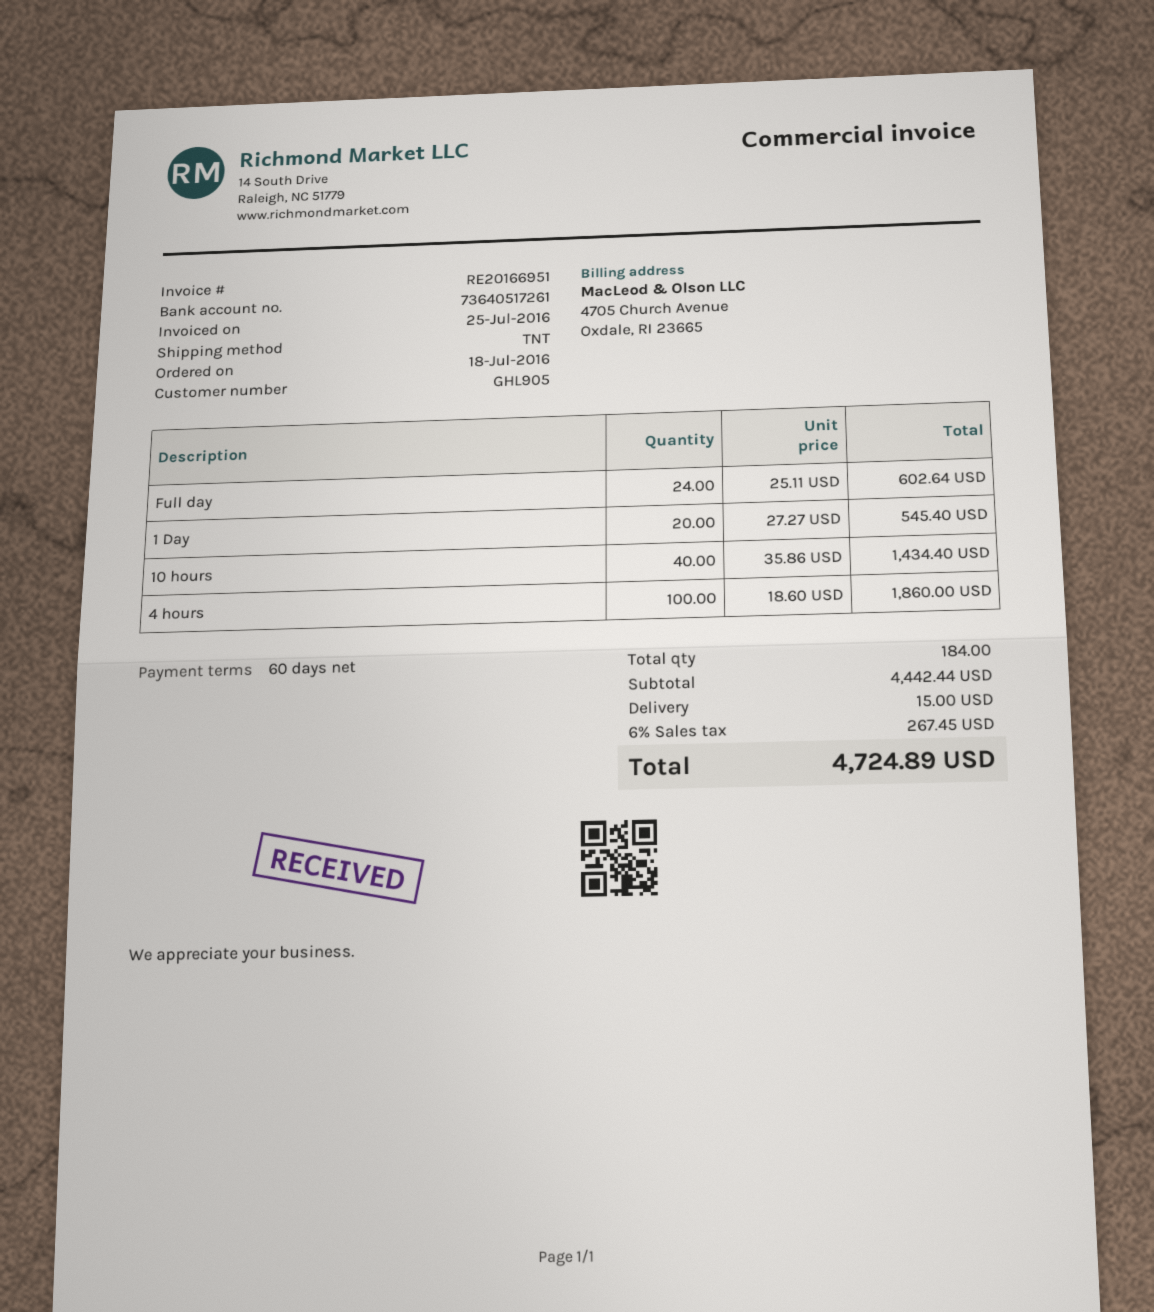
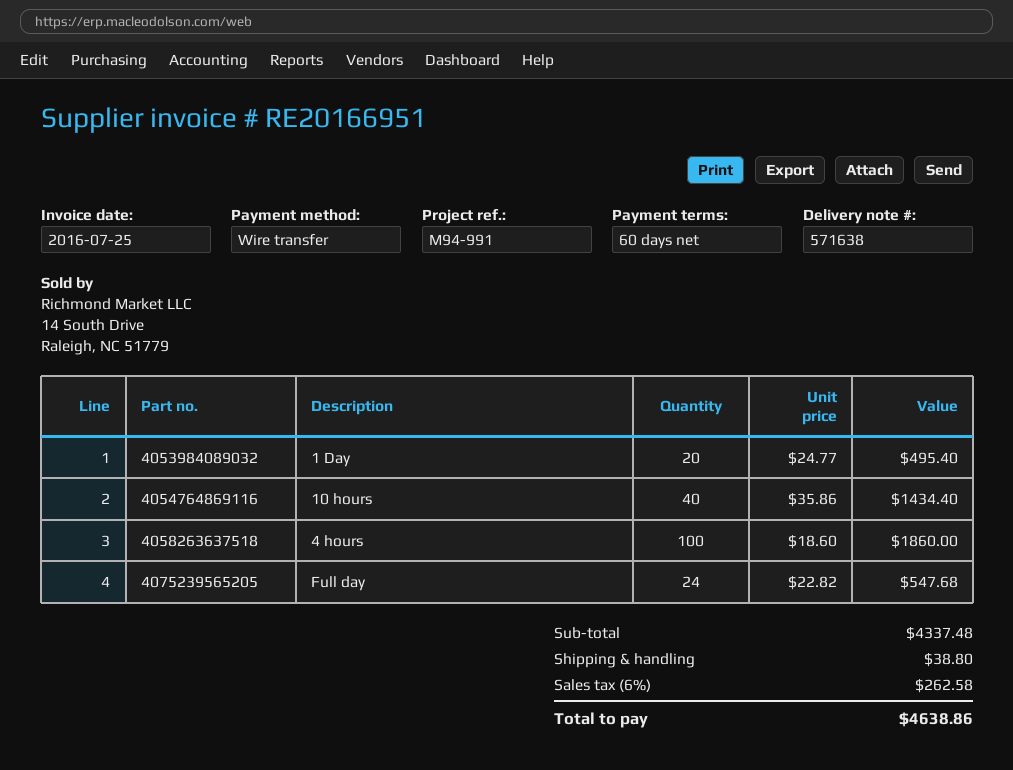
Full day: 24 x 25.11 = 602.64 -> 24 x 22.82 = 547.68
1 Day: 20 x 27.27 = 545.40 -> 20 x 24.77 = 495.40
subtotal: 4442.44 -> 4337.48
shipping: 15.00 -> 38.80
tax: 6% = 267.45 -> 6% = 262.58
total: 4724.89 -> 4638.86

